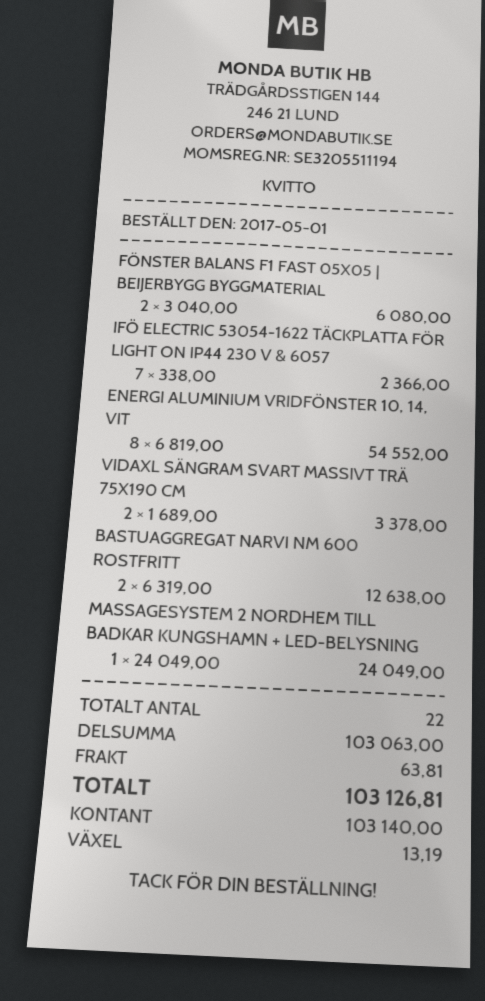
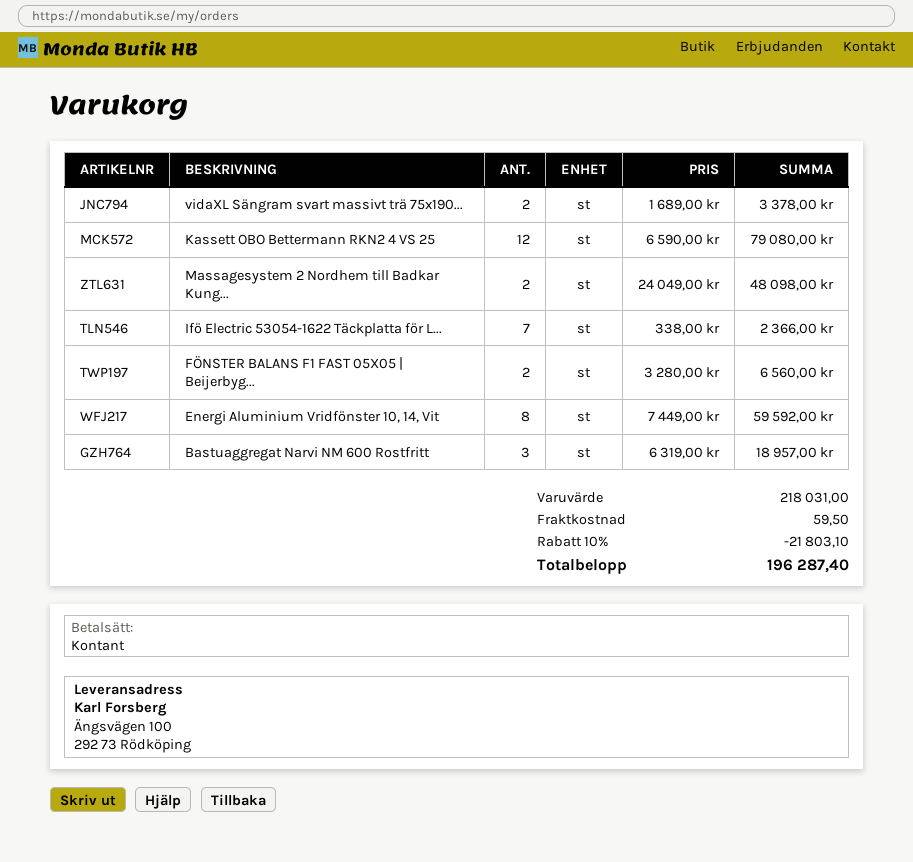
FÖNSTER BALANS F1 FAST 05X05 | BEIJERBYGG BYGGMATERIAL: 2 x 3040.00 = 6080.00 -> 2 x 3280.00 = 6560.00
ENERGI ALUMINIUM VRIDFÖNSTER 10, 14, VIT: 8 x 6819.00 = 54552.00 -> 8 x 7449.00 = 59592.00
BASTUAGGREGAT NARVI NM 600 ROSTFRITT: 2 x 6319.00 = 12638.00 -> 3 x 6319.00 = 18957.00
MASSAGESYSTEM 2 NORDHEM TILL BADKAR KUNGSHAMN + LED-BELYSNING: 1 x 24049.00 = 24049.00 -> 2 x 24049.00 = 48098.00
Kassett OBO Bettermann RKN2 4 VS 25: none -> 12 x 6590.00 = 79080.00
subtotal: 103063.00 -> 218031.00
discount: none -> 10% = 21803.10
shipping: 63.81 -> 59.50
total: 103126.81 -> 196287.40

